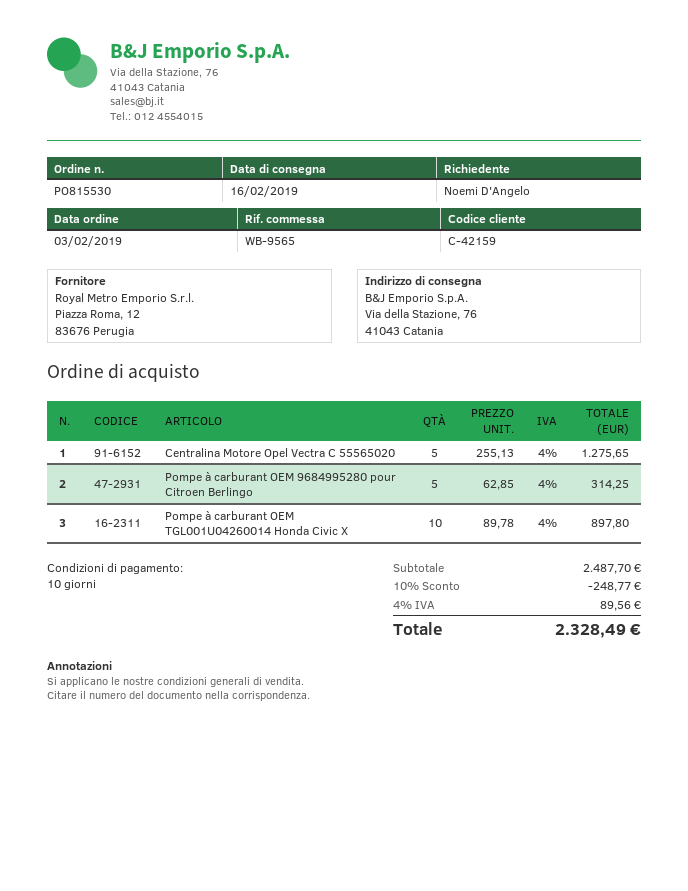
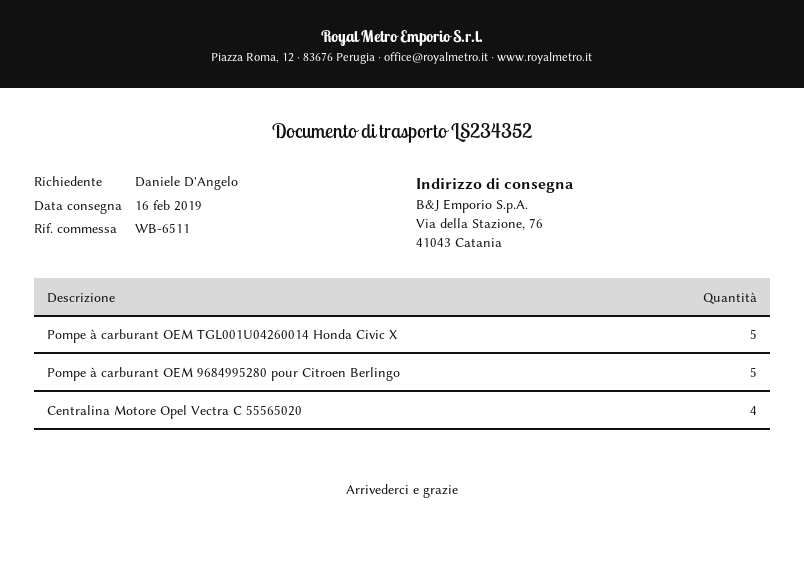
reference: WB-9565 -> WB-6511
ordered by: Noemi D'Angelo -> Daniele D'Angelo
Centralina Motore Opel Vectra C 55565020: 5 -> 4
Pompe à carburant OEM TGL001U04260014 Honda Civic X: 10 -> 5

